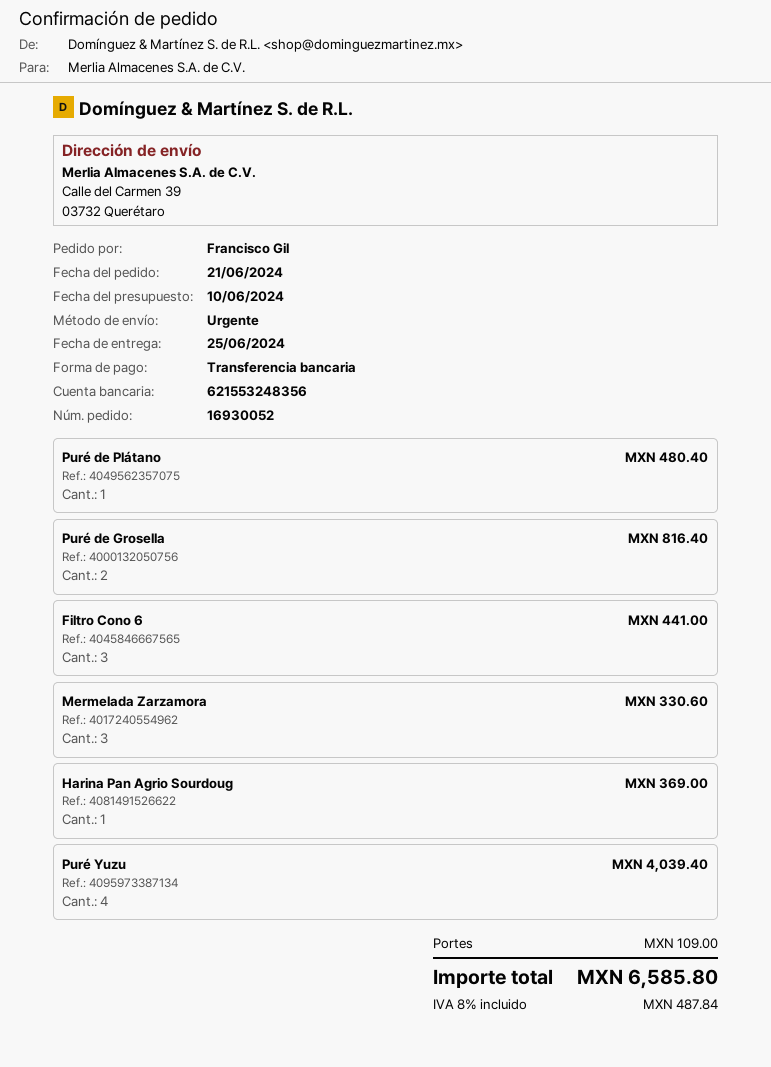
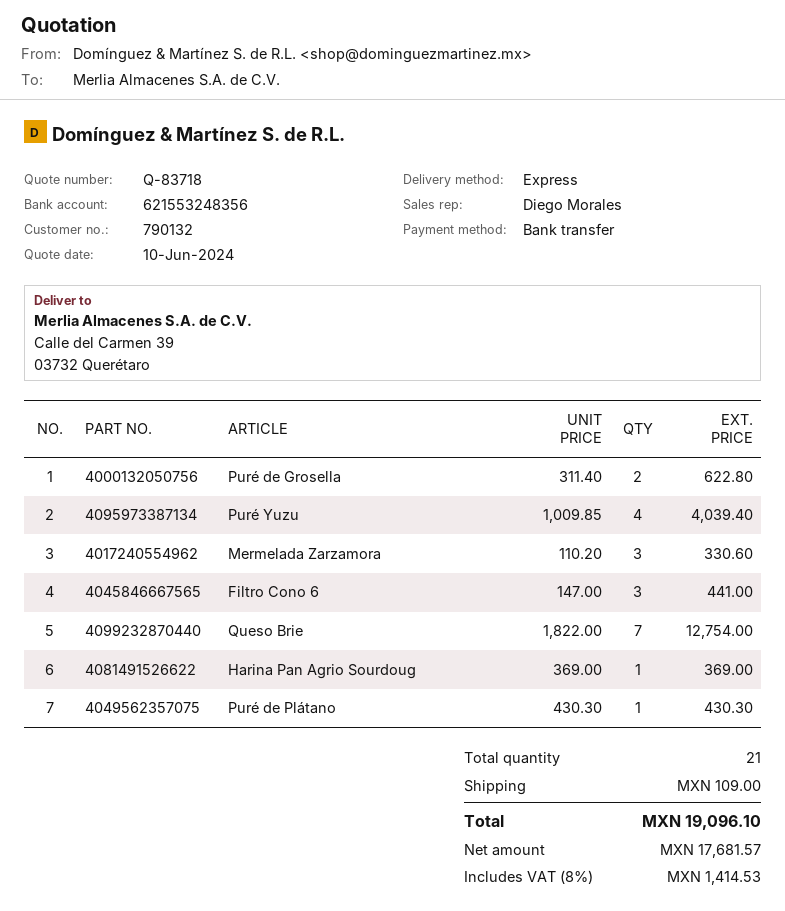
Puré de Plátano: 1 for 480.40 -> 1 for 430.30
Puré de Grosella: 2 for 816.40 -> 2 for 622.80
Queso Brie: none -> 7 for 12754.00
tax: 8% = 487.84 -> 8% = 1414.53
total: 6585.80 -> 19096.10

